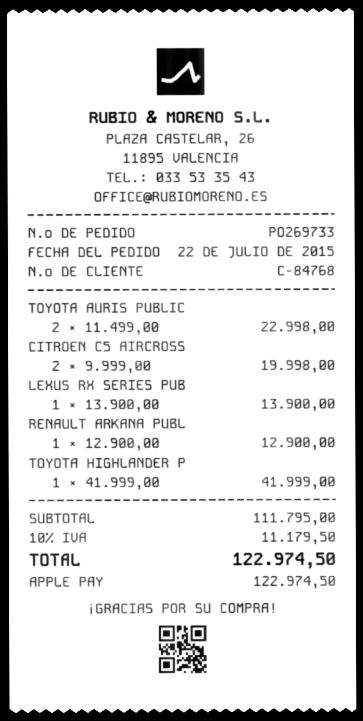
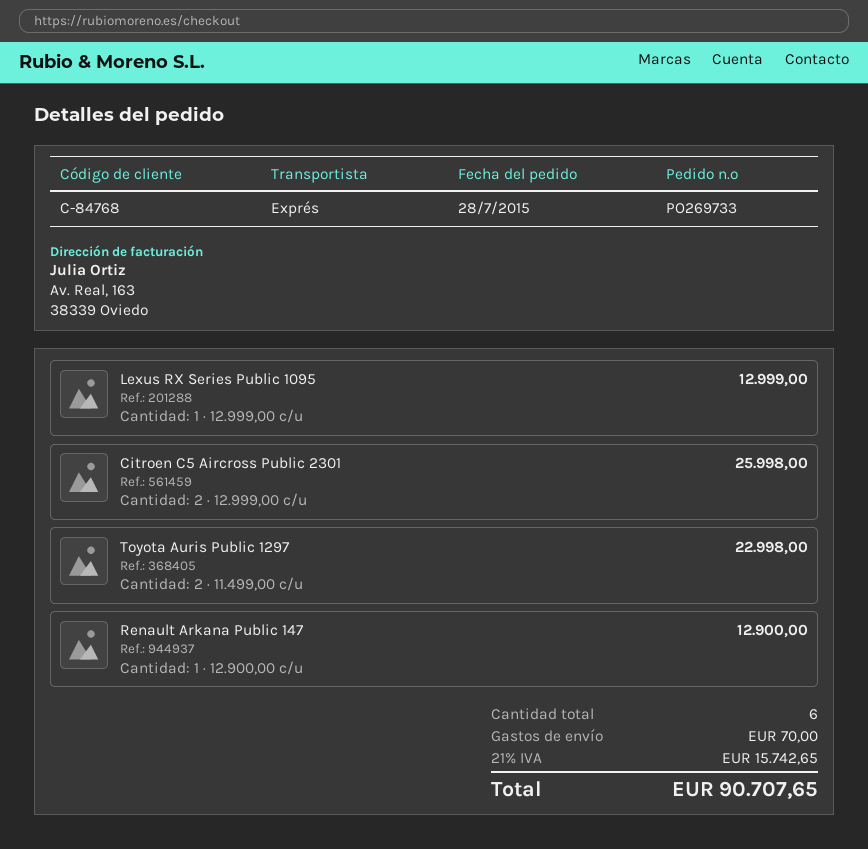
order date: 2015-07-22 -> 2015-07-28
CITROEN C5 AIRCROSS: 2 x 9999.00 = 19998.00 -> 2 x 12999.00 = 25998.00
LEXUS RX SERIES PUB: 1 x 13900.00 = 13900.00 -> 1 x 12999.00 = 12999.00
TOYOTA HIGHLANDER P: 1 x 41999.00 = 41999.00 -> none
shipping: none -> 70.00
tax: 10% = 11179.50 -> 21% = 15742.65
total: 122974.50 -> 90707.65

